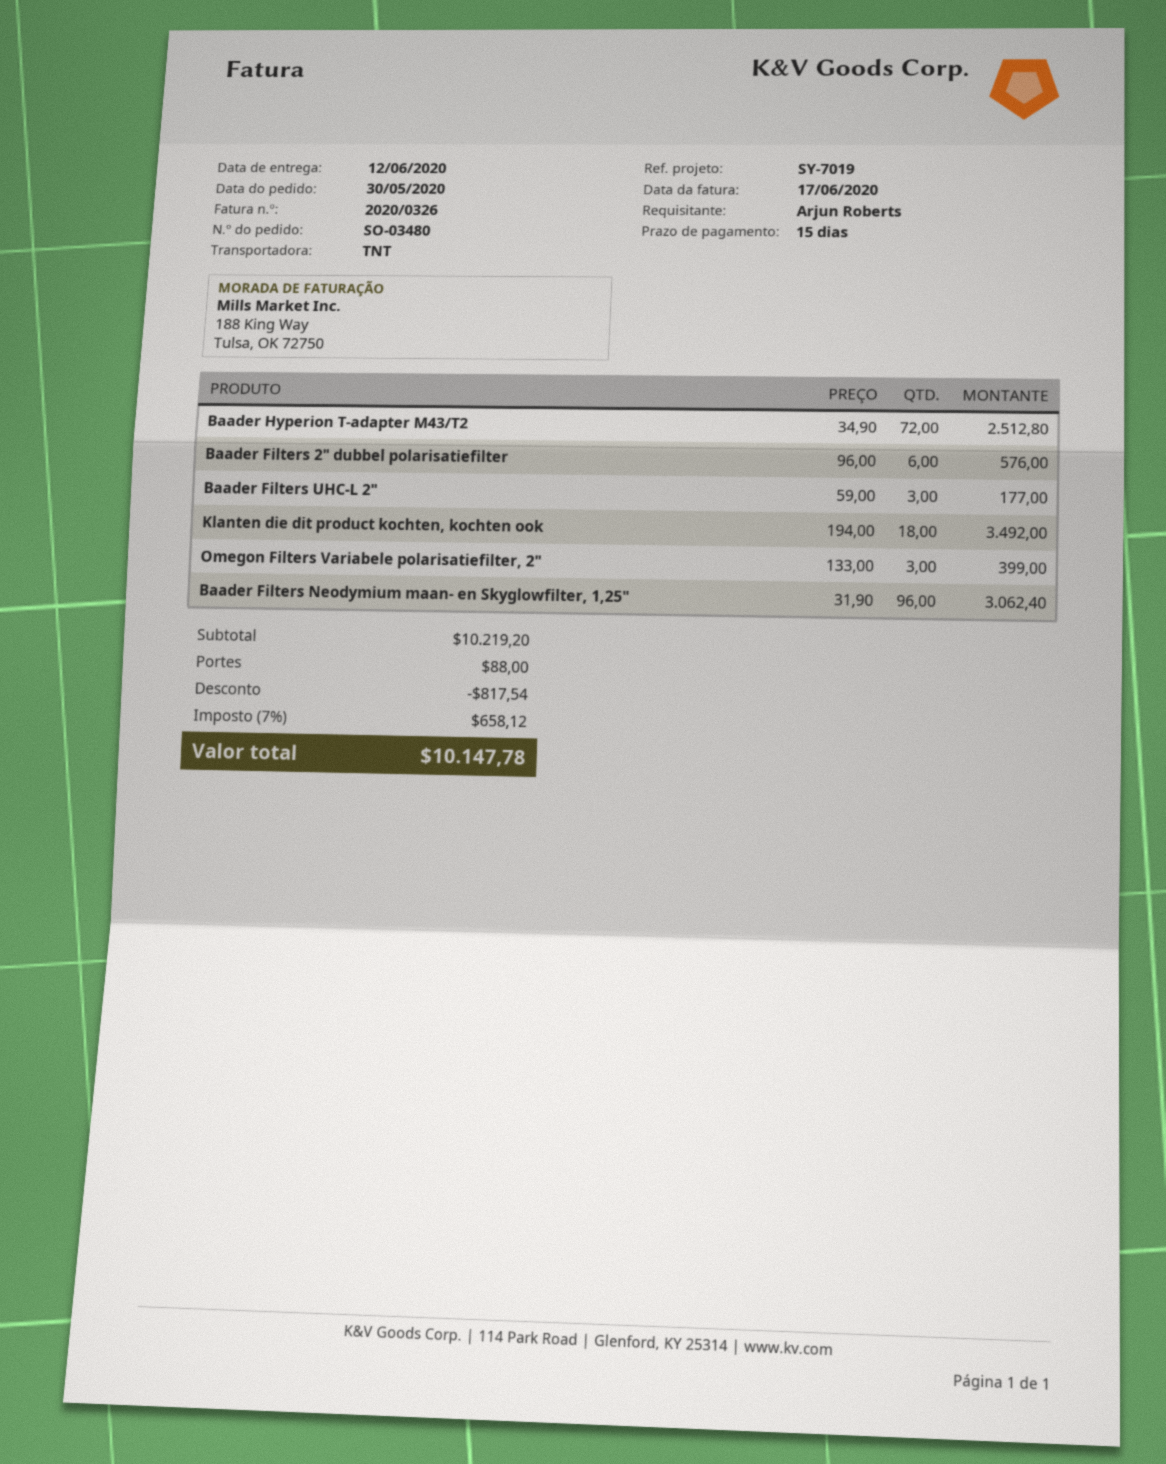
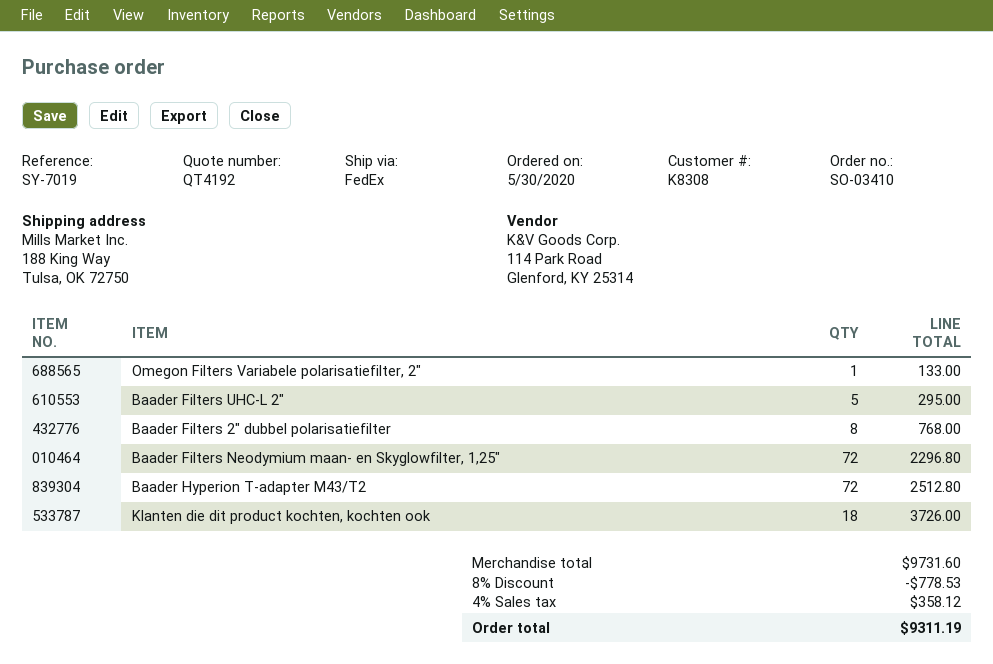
order number: SO-03480 -> SO-03410
shipping method: TNT -> FedEx
Baader Filters 2" dubbel polarisatiefilter: 6 for 576.00 -> 8 for 768.00
Baader Filters UHC-L 2": 3 for 177.00 -> 5 for 295.00
Klanten die dit product kochten, kochten ook: 18 for 3492.00 -> 18 for 3726.00
Omegon Filters Variabele polarisatiefilter, 2": 3 for 399.00 -> 1 for 133.00
Baader Filters Neodymium maan- en Skyglowfilter, 1,25": 96 for 3062.40 -> 72 for 2296.80
subtotal: 10219.20 -> 9731.60
discount: 817.54 -> 778.53
shipping: 88.00 -> none
tax: 7% = 658.12 -> 4% = 358.12
total: 10147.78 -> 9311.19

